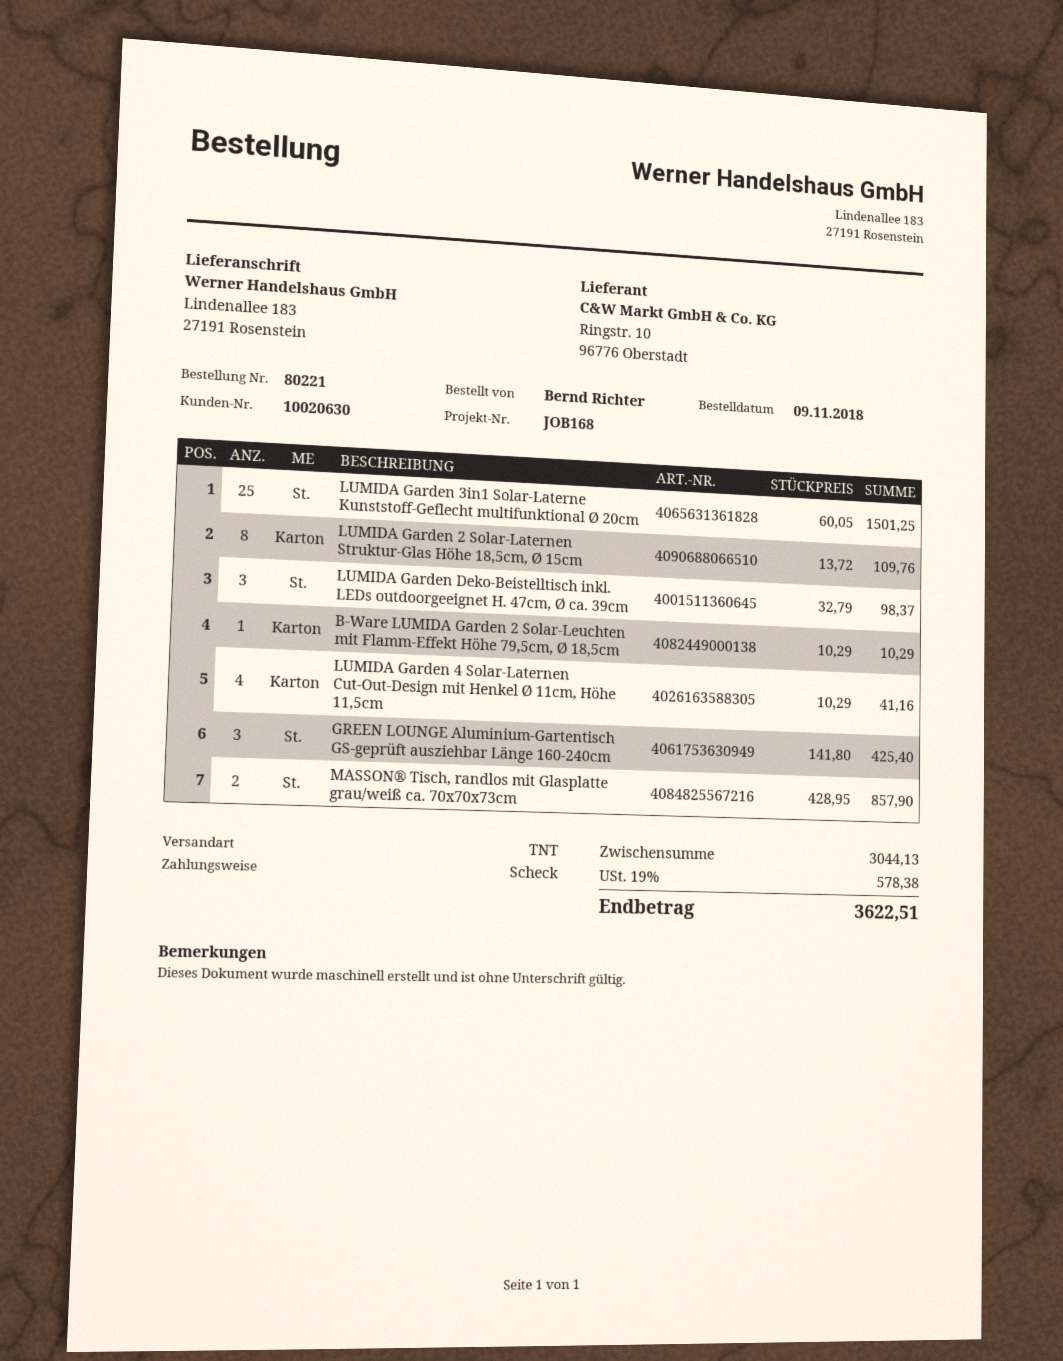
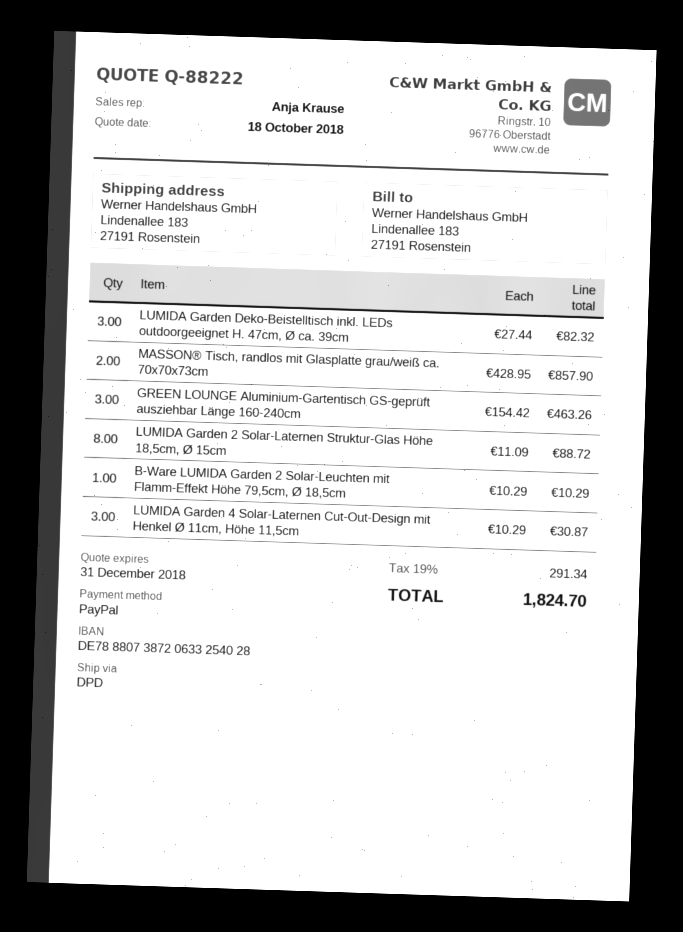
payment method: cheque -> PayPal
shipping method: TNT -> DPD
LUMIDA Garden 3in1 Solar-Laterne Kunststoff-Geflecht multifunktional Ø 20cm: 25 x 60.05 = 1501.25 -> none
LUMIDA Garden 2 Solar-Laternen Struktur-Glas Höhe 18,5cm, Ø 15cm: 8 x 13.72 = 109.76 -> 8 x 11.09 = 88.72
LUMIDA Garden Deko-Beistelltisch inkl. LEDs outdoorgeeignet H. 47cm, Ø ca. 39cm: 3 x 32.79 = 98.37 -> 3 x 27.44 = 82.32
LUMIDA Garden 4 Solar-Laternen Cut-Out-Design mit Henkel Ø 11cm, Höhe 11,5cm: 4 x 10.29 = 41.16 -> 3 x 10.29 = 30.87
GREEN LOUNGE Aluminium-Gartentisch GS-geprüft ausziehbar Länge 160-240cm: 3 x 141.80 = 425.40 -> 3 x 154.42 = 463.26
tax: 19% = 578.38 -> 19% = 291.34
total: 3622.51 -> 1824.70

